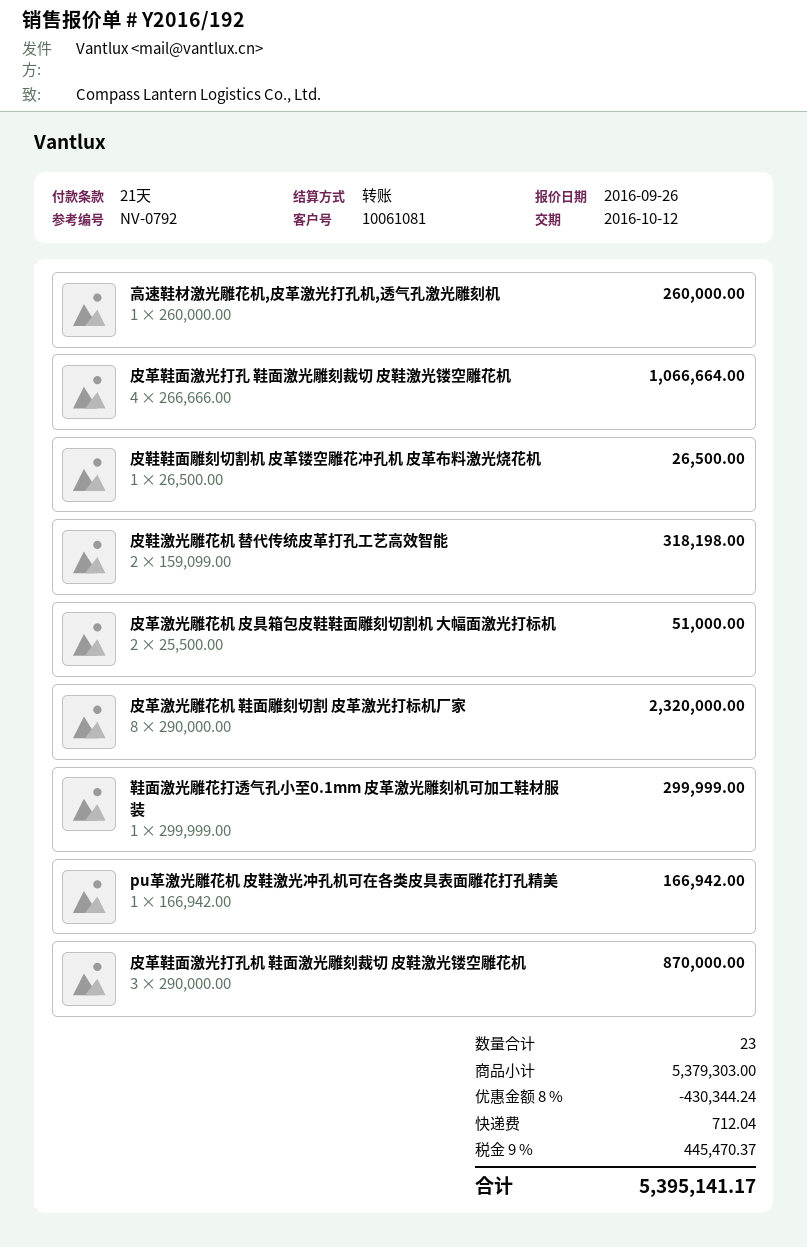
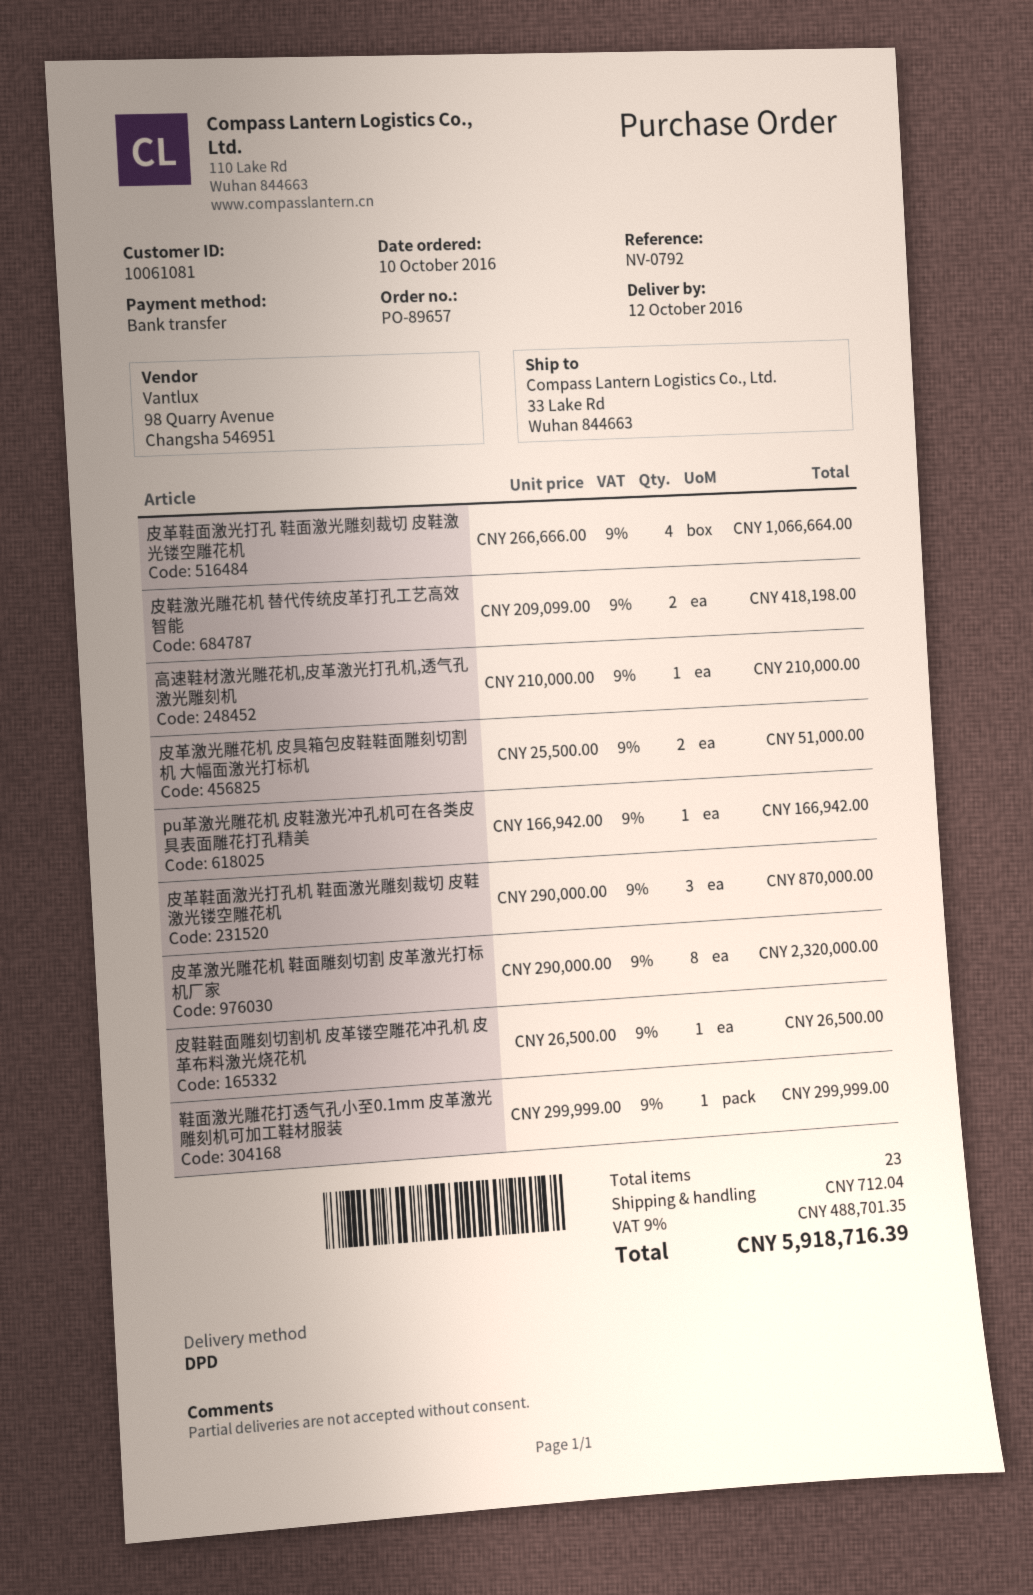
高速鞋材激光雕花机,皮革激光打孔机,透气孔激光雕刻机: 1 x 260000.00 = 260000.00 -> 1 x 210000.00 = 210000.00
皮鞋激光雕花机 替代传统皮革打孔工艺高效智能: 2 x 159099.00 = 318198.00 -> 2 x 209099.00 = 418198.00
discount: 8% = 430344.24 -> none
tax: 9% = 445470.37 -> 9% = 488701.35
total: 5395141.17 -> 5918716.39

